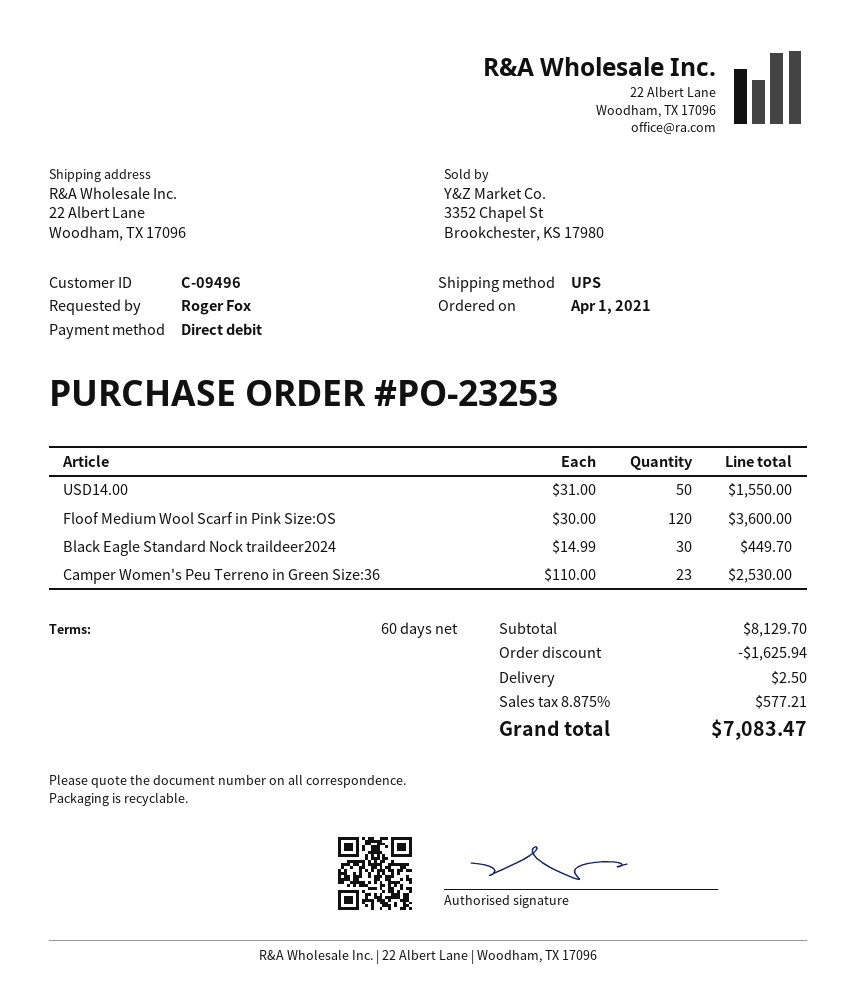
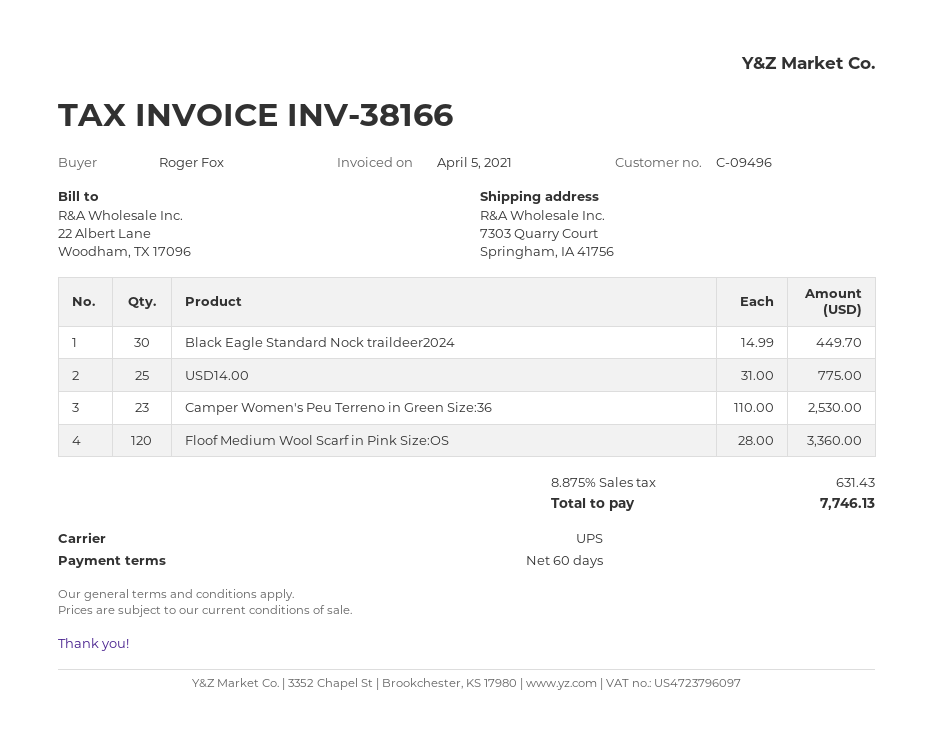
ship to: 22 Albert Lane, Woodham, TX 17096 -> 7303 Quarry Court, Springham, IA 41756
USD14.00: 50 x 31.00 = 1550.00 -> 25 x 31.00 = 775.00
Floof Medium Wool Scarf in Pink Size:OS: 120 x 30.00 = 3600.00 -> 120 x 28.00 = 3360.00
discount: 1625.94 -> none
shipping: 2.50 -> none
tax: 8.875% = 577.21 -> 8.875% = 631.43
total: 7083.47 -> 7746.13

